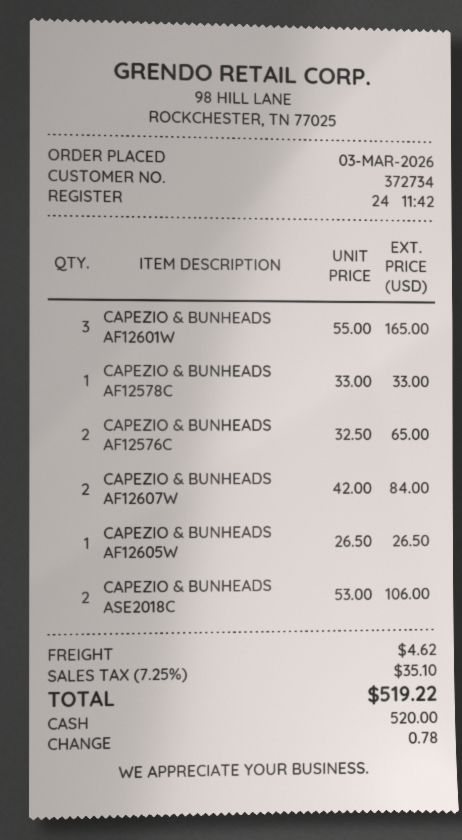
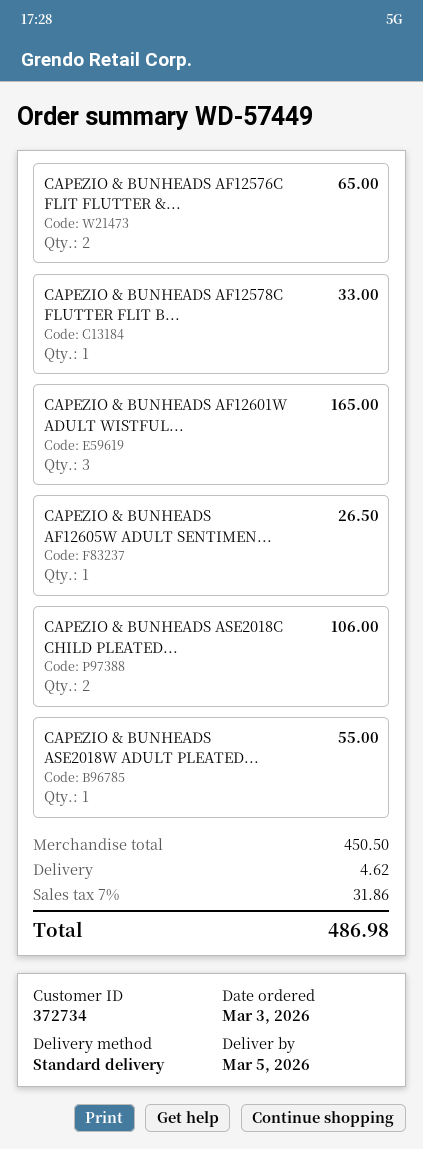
CAPEZIO & BUNHEADS AF12607W: 2 for 84.00 -> none
CAPEZIO & BUNHEADS ASE2018W ADULT PLEATED...: none -> 1 for 55.00
tax: 7.25% = 35.10 -> 7% = 31.86
total: 519.22 -> 486.98

